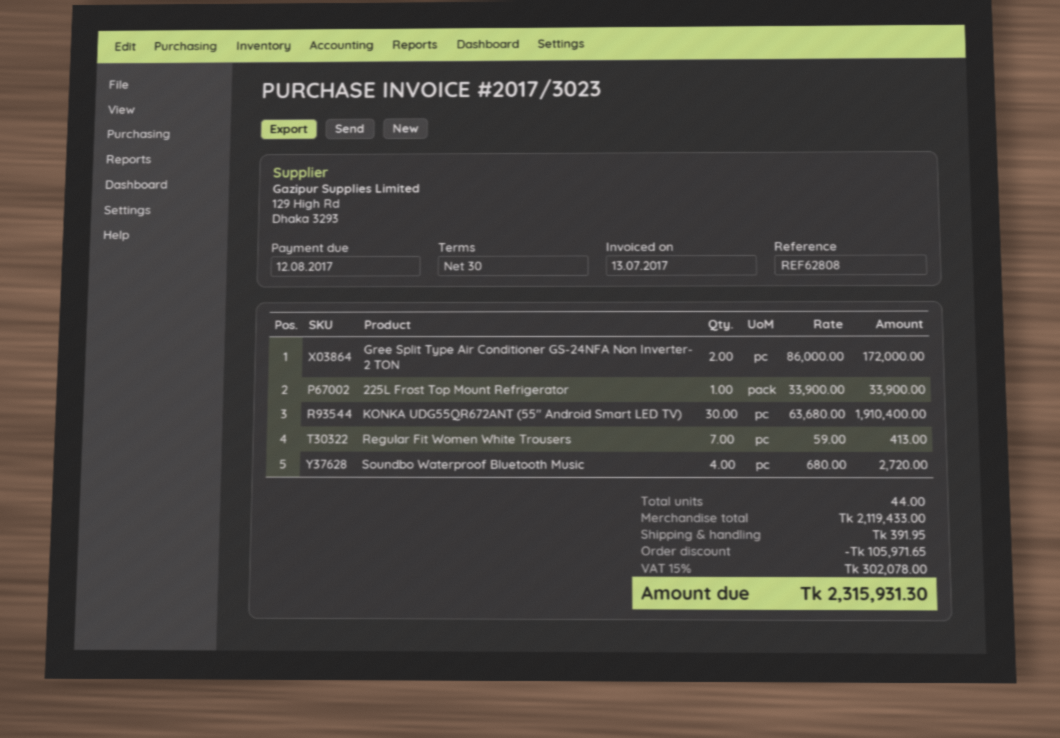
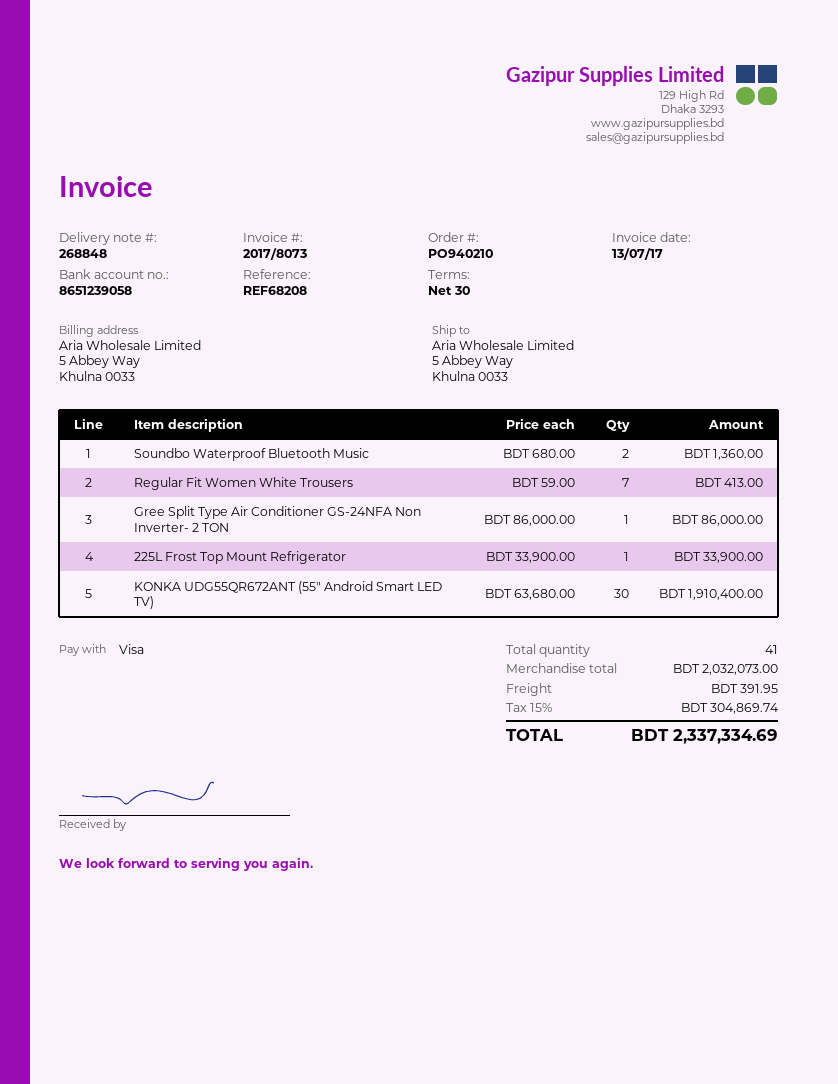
invoice number: 2017/3023 -> 2017/8073
reference: REF62808 -> REF68208
Gree Split Type Air Conditioner GS-24NFA Non Inverter- 2 TON: 2 x 86000.00 = 172000.00 -> 1 x 86000.00 = 86000.00
Soundbo Waterproof Bluetooth Music: 4 x 680.00 = 2720.00 -> 2 x 680.00 = 1360.00
total quantity: 44 -> 41
subtotal: 2119433.00 -> 2032073.00
discount: 105971.65 -> none
tax: 15% = 302078.00 -> 15% = 304869.74
total: 2315931.30 -> 2337334.69

